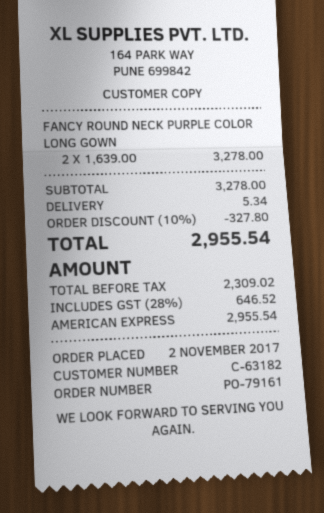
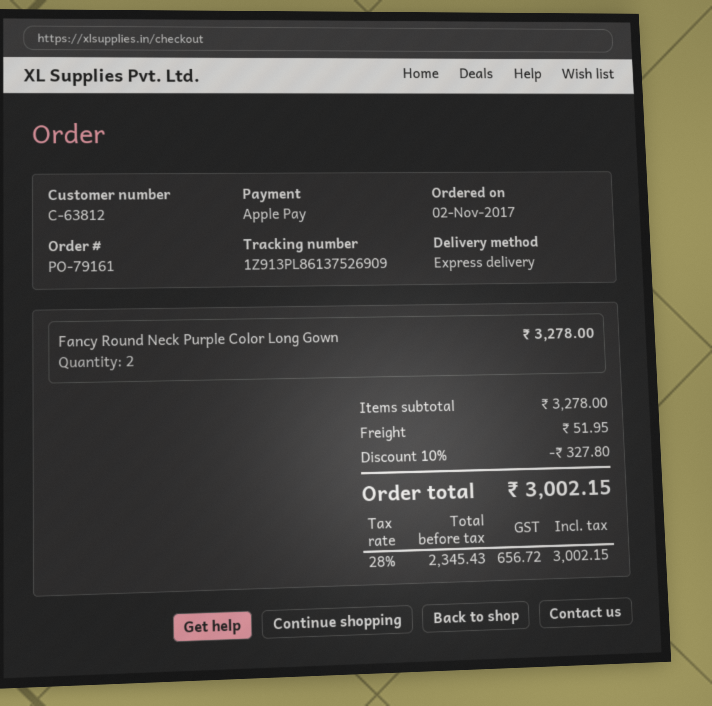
customer number: C-63182 -> C-63812
payment method: American Express -> Apple Pay
shipping: 5.34 -> 51.95
net: 2309.02 -> 2345.43
tax: 28% = 646.52 -> 28% = 656.72
total: 2955.54 -> 3002.15

